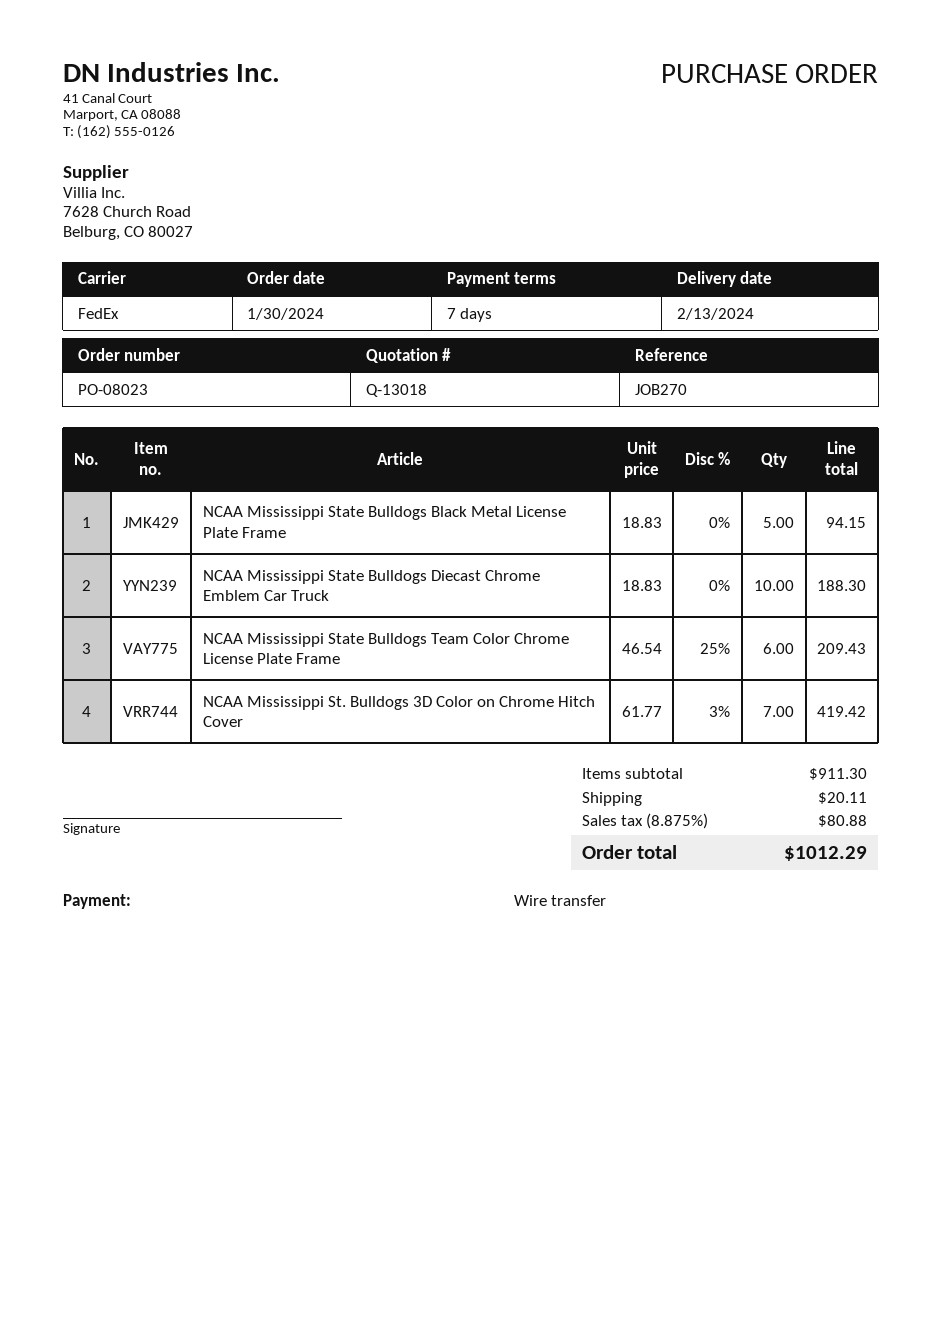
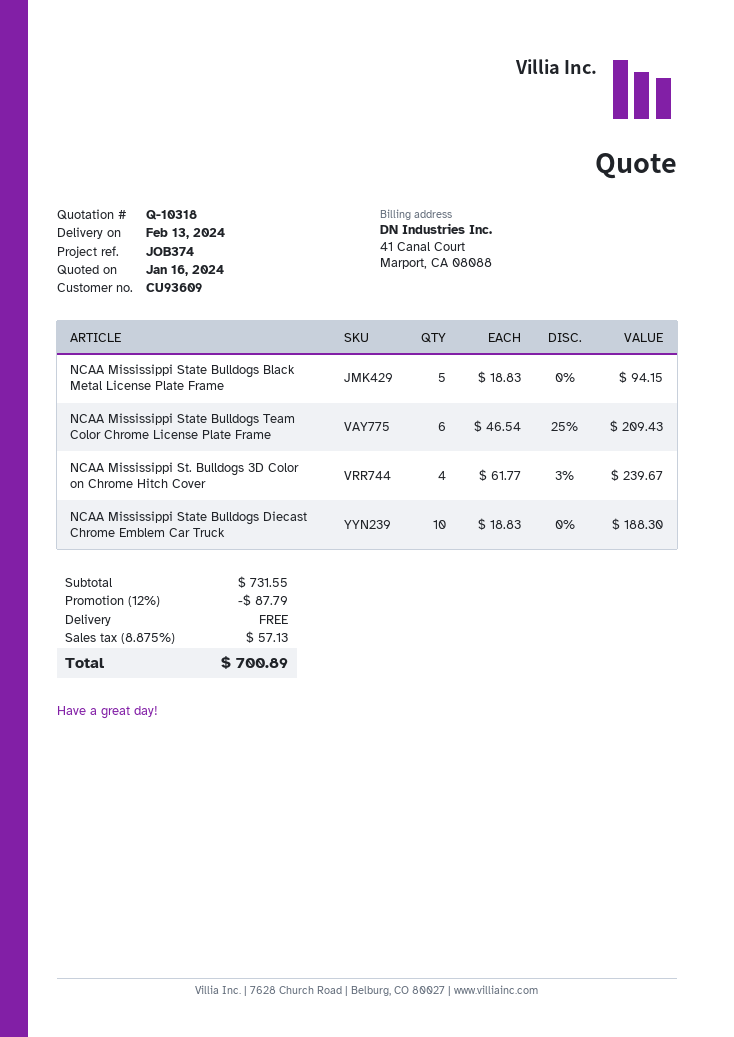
quote number: Q-13018 -> Q-10318
reference: JOB270 -> JOB374
NCAA Mississippi St. Bulldogs 3D Color on Chrome Hitch Cover: 7 x 61.77 - 3% = 419.42 -> 4 x 61.77 - 3% = 239.67
subtotal: 911.30 -> 731.55
discount: none -> 12% = 87.79
shipping: 20.11 -> 0.00
tax: 8.875% = 80.88 -> 8.875% = 57.13
total: 1012.29 -> 700.89

